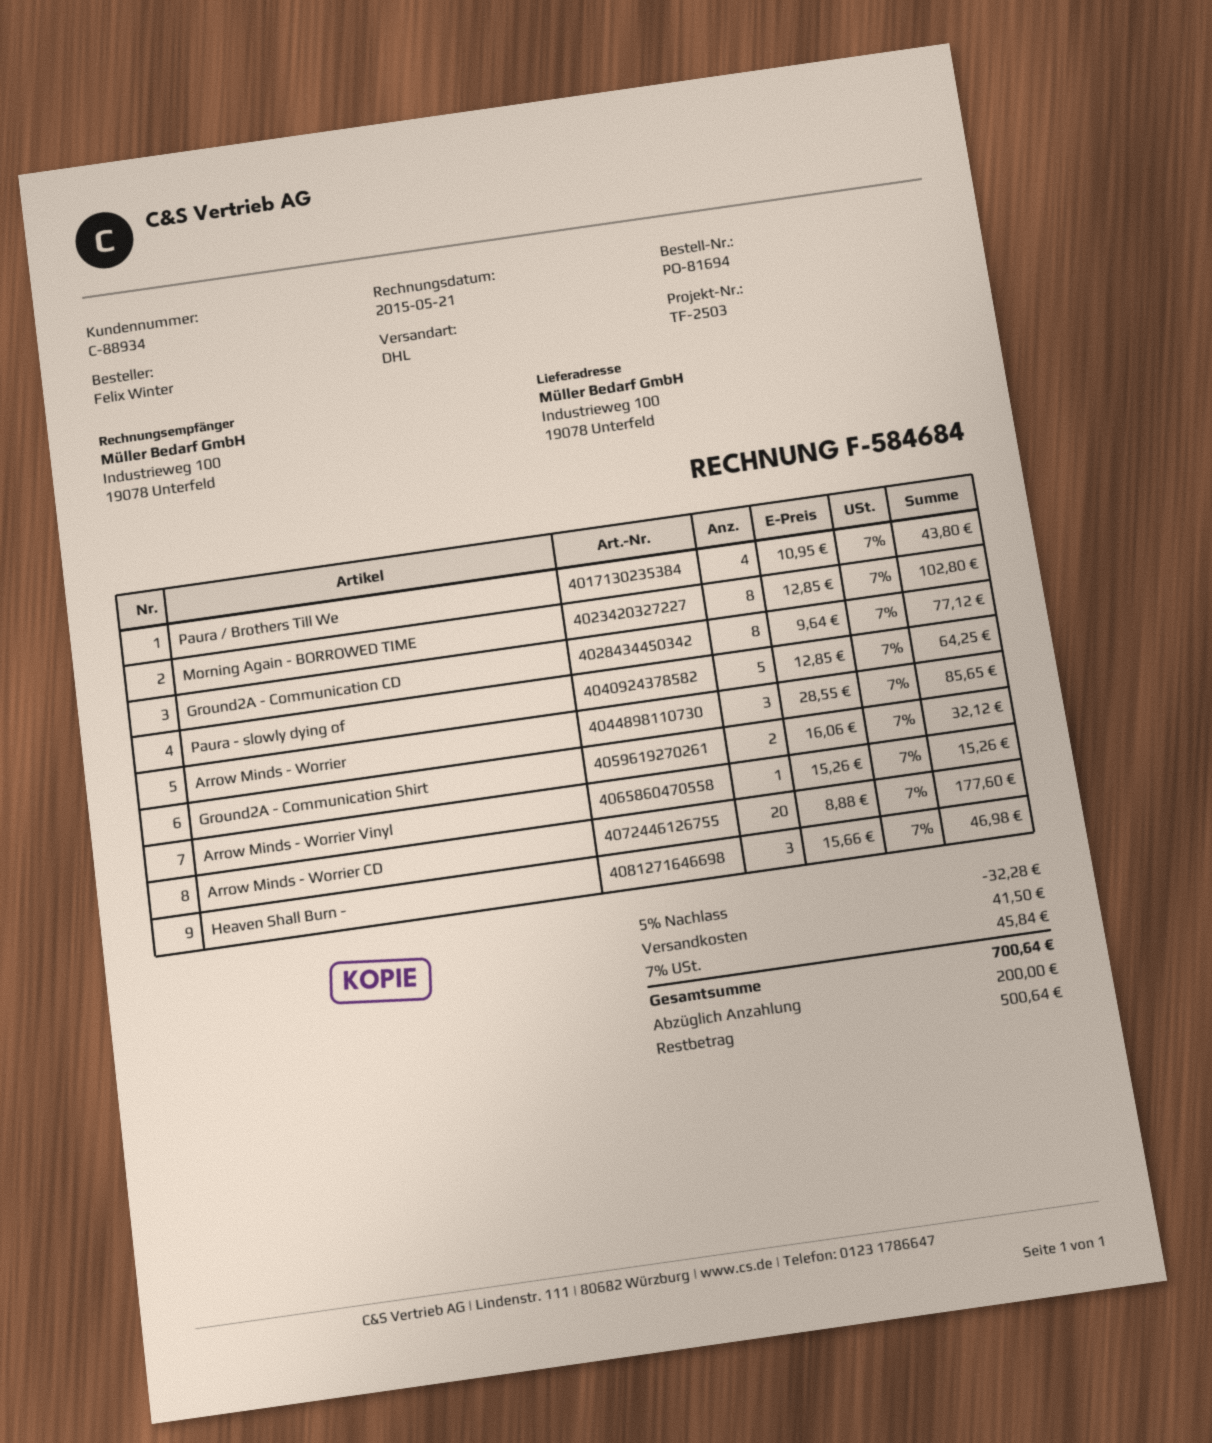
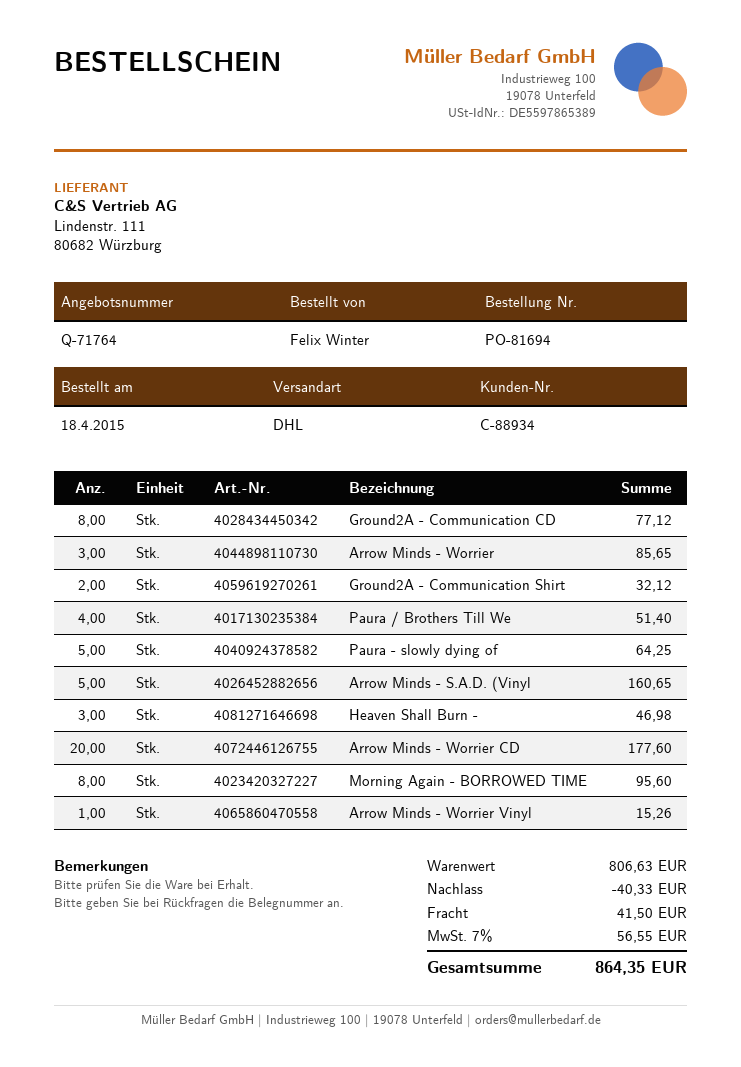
Paura / Brothers Till We: 4 for 43.80 -> 4 for 51.40
Morning Again - BORROWED TIME: 8 for 102.80 -> 8 for 95.60
Arrow Minds - S.A.D. (Vinyl: none -> 5 for 160.65
discount: 32.28 -> 40.33
tax: 7% = 45.84 -> 7% = 56.55
total: 700.64 -> 864.35

